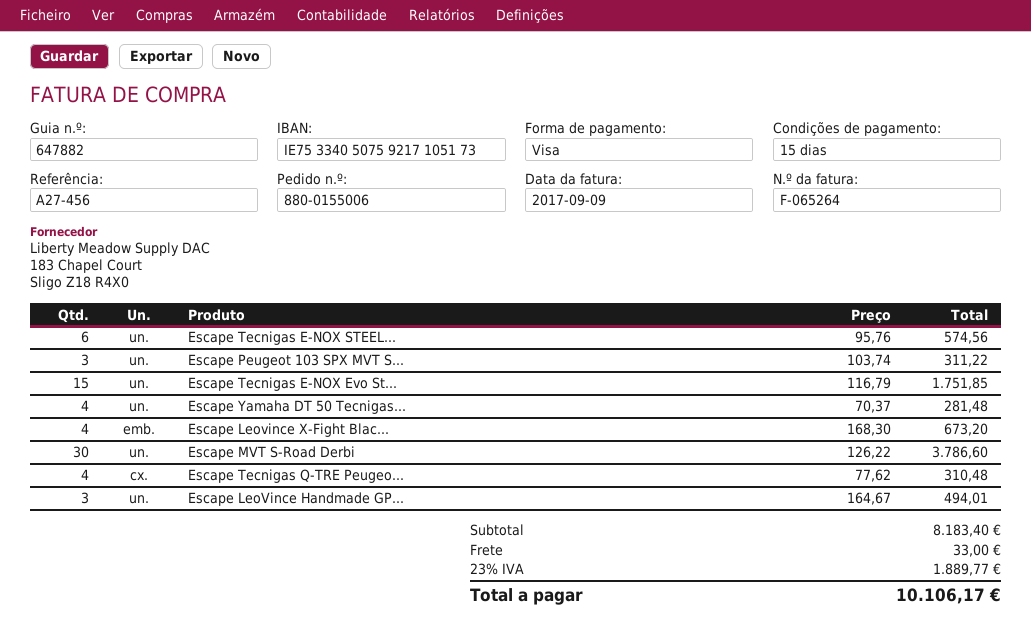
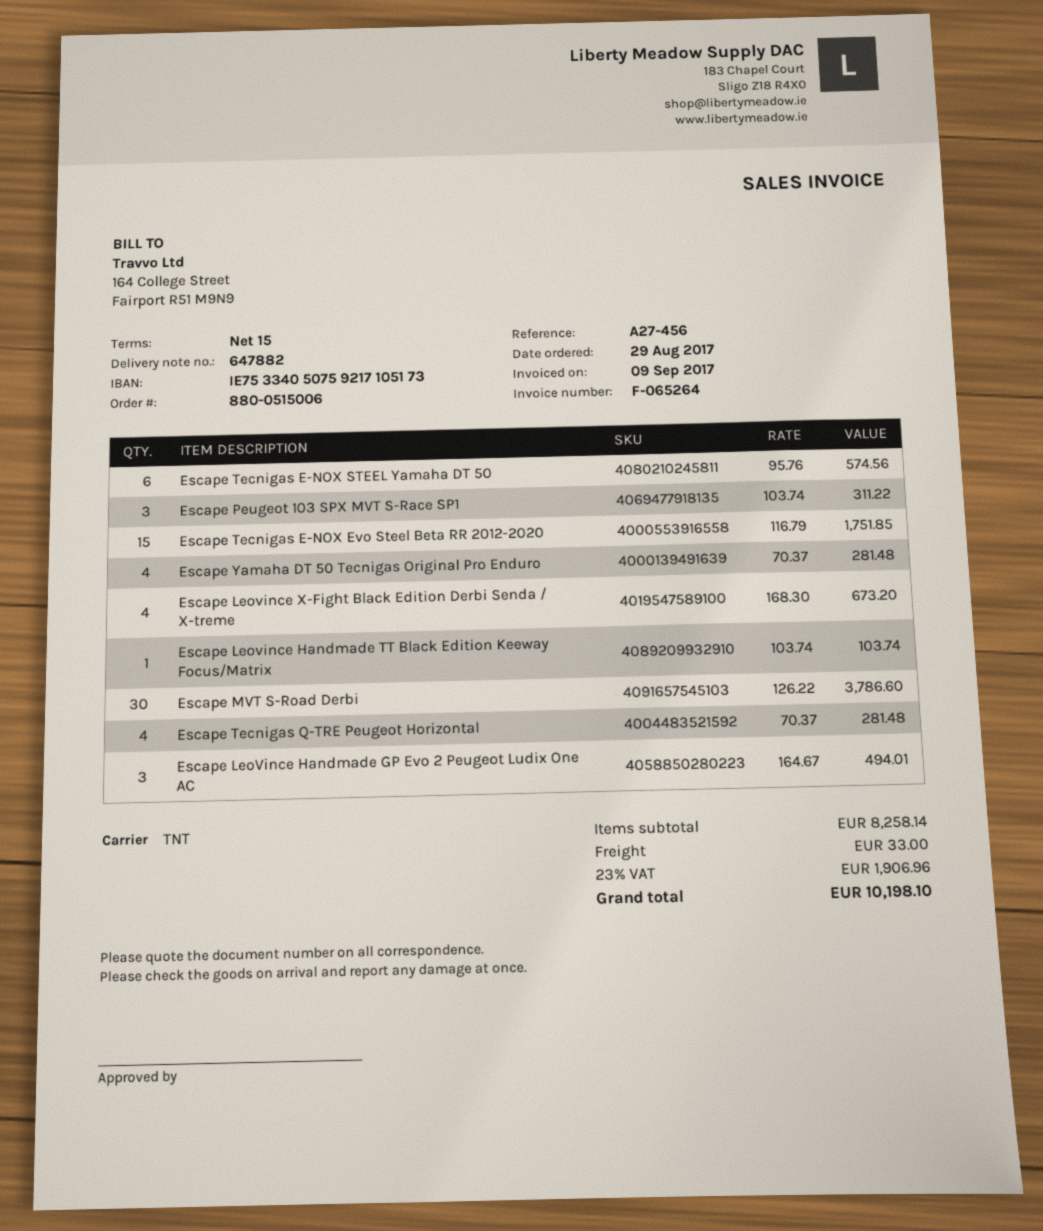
order number: 880-0155006 -> 880-0515006
Escape Tecnigas Q-TRE Peugeo...: 4 x 77.62 = 310.48 -> 4 x 70.37 = 281.48
Escape Leovince Handmade TT Black Edition Keeway Focus/Matrix: none -> 1 x 103.74 = 103.74
subtotal: 8183.40 -> 8258.14
tax: 23% = 1889.77 -> 23% = 1906.96
total: 10106.17 -> 10198.10

